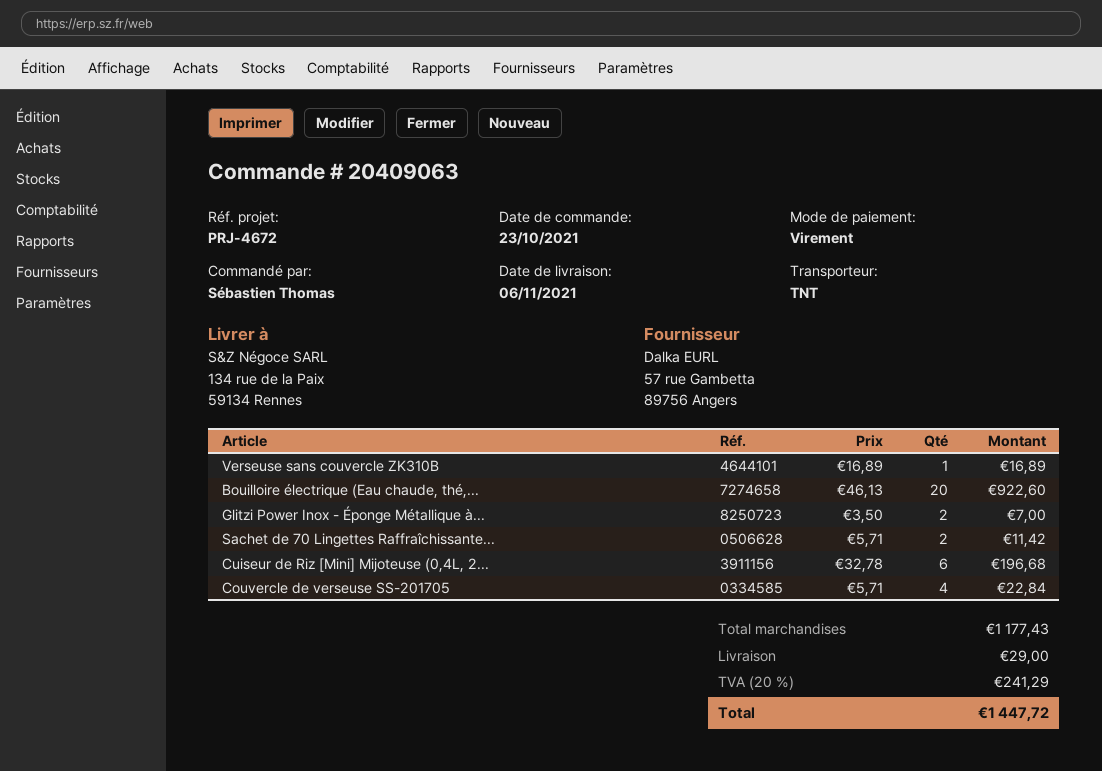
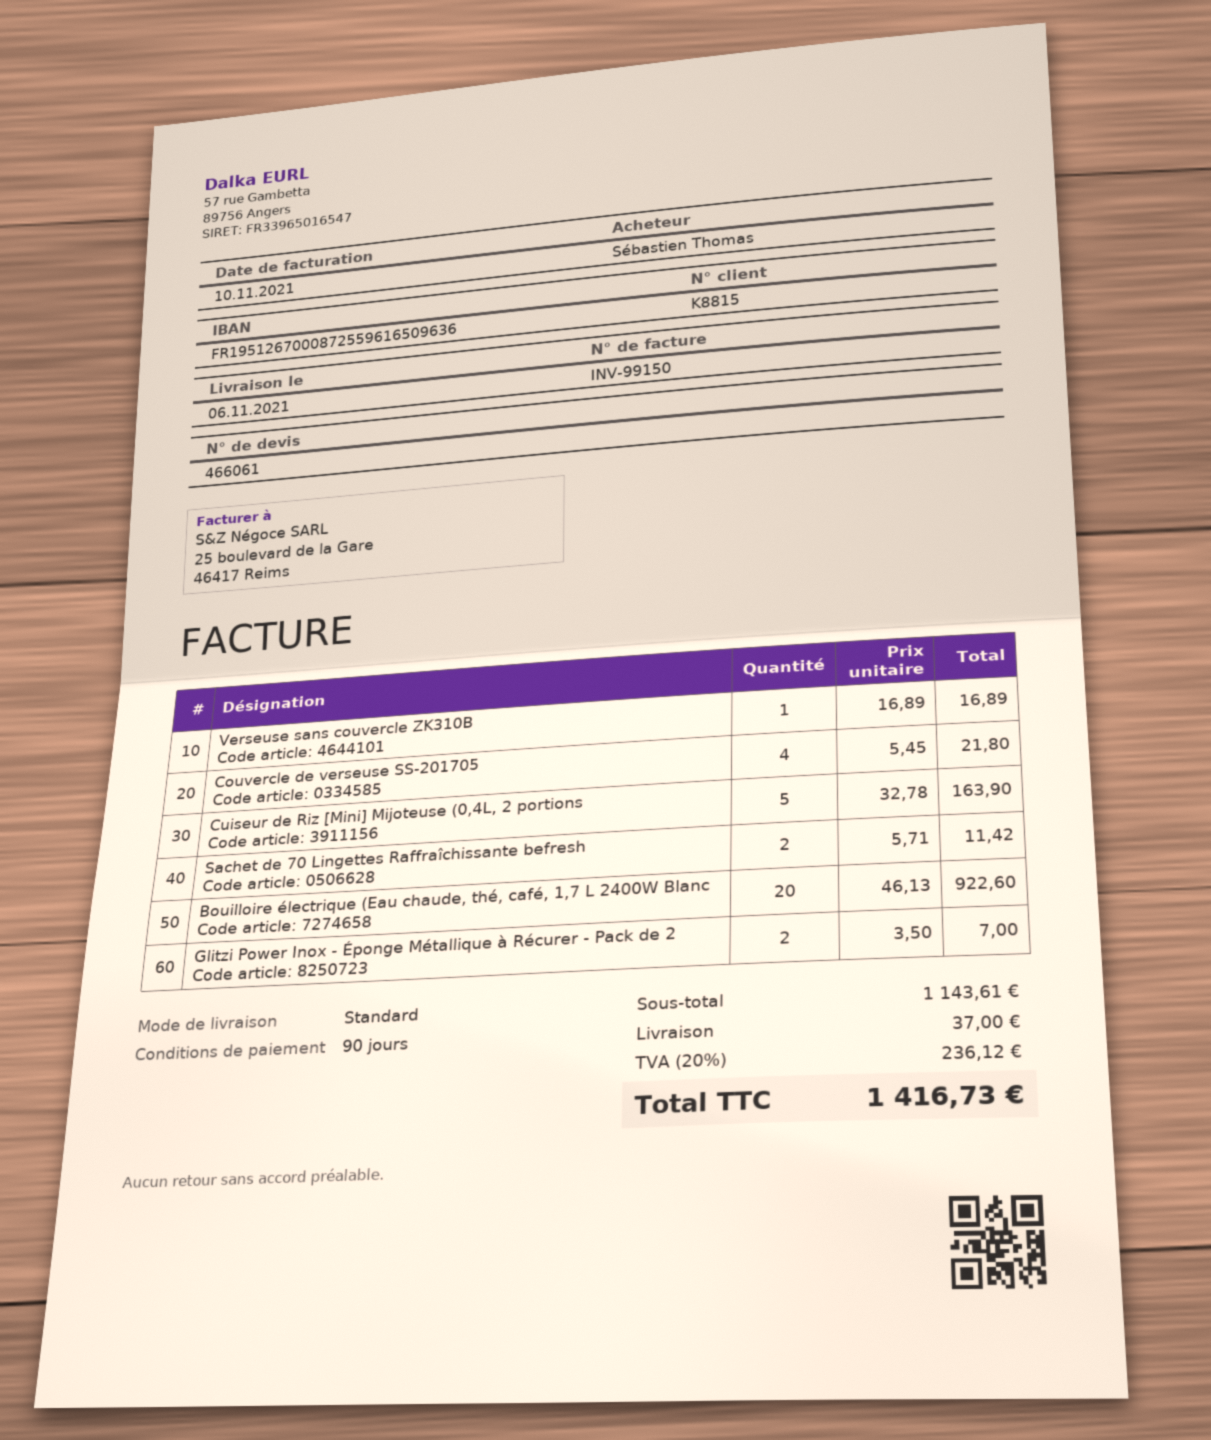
shipping method: TNT -> standard
Cuiseur de Riz [Mini] Mijoteuse (0,4L, 2...: 6 x 32.78 = 196.68 -> 5 x 32.78 = 163.90
Couvercle de verseuse SS-201705: 4 x 5.71 = 22.84 -> 4 x 5.45 = 21.80
subtotal: 1177.43 -> 1143.61
shipping: 29.00 -> 37.00
tax: 20% = 241.29 -> 20% = 236.12
total: 1447.72 -> 1416.73

